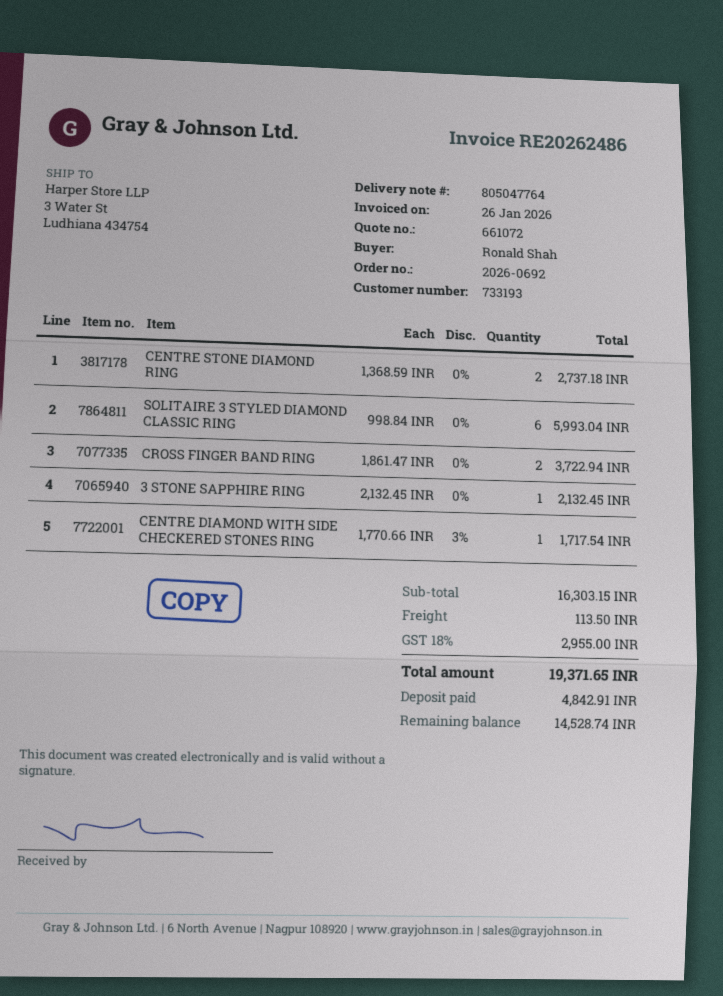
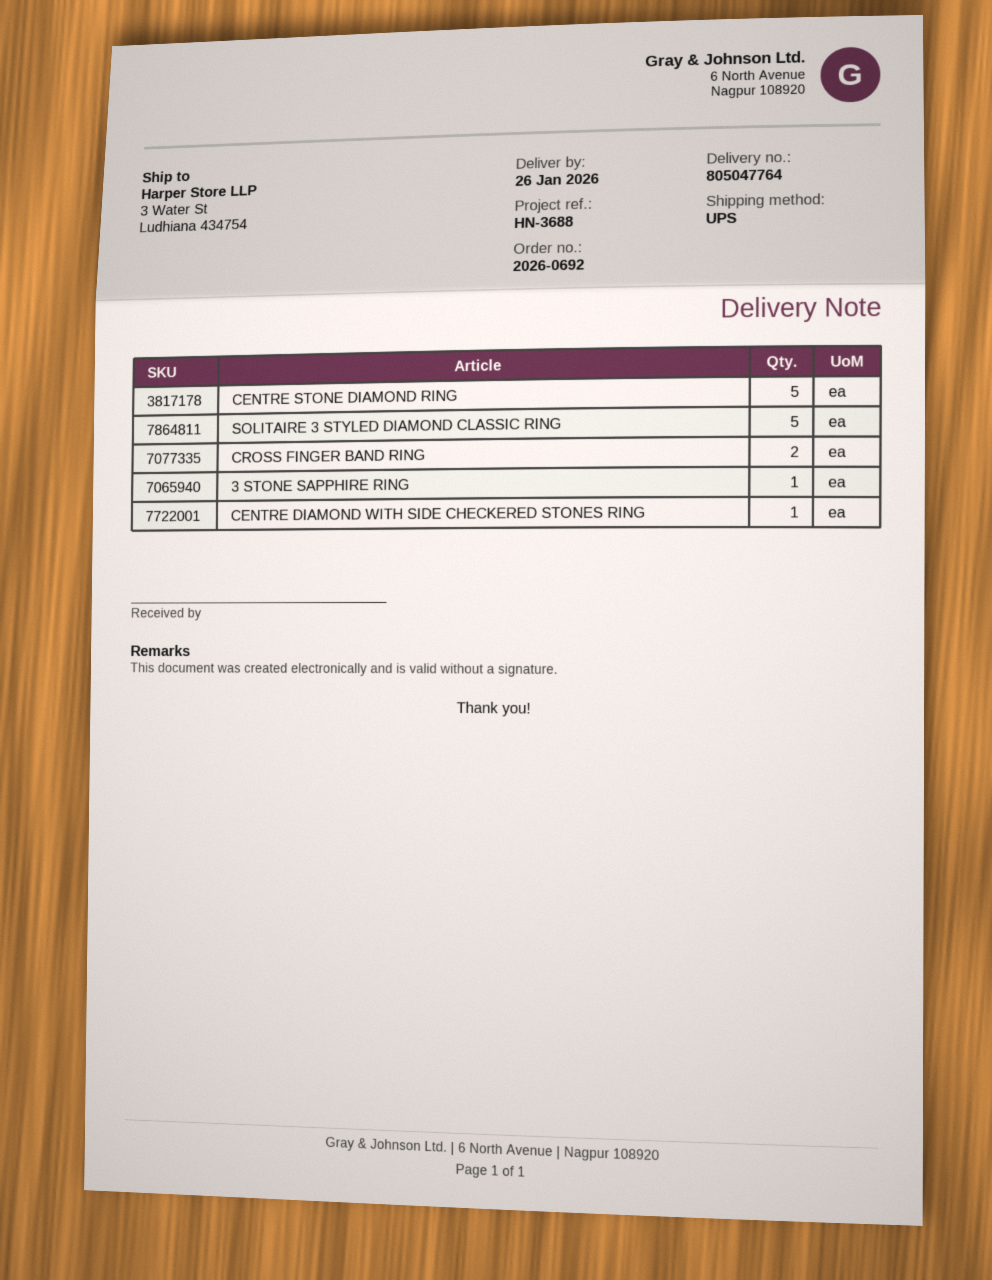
CENTRE STONE DIAMOND RING: 2 -> 5
SOLITAIRE 3 STYLED DIAMOND CLASSIC RING: 6 -> 5

